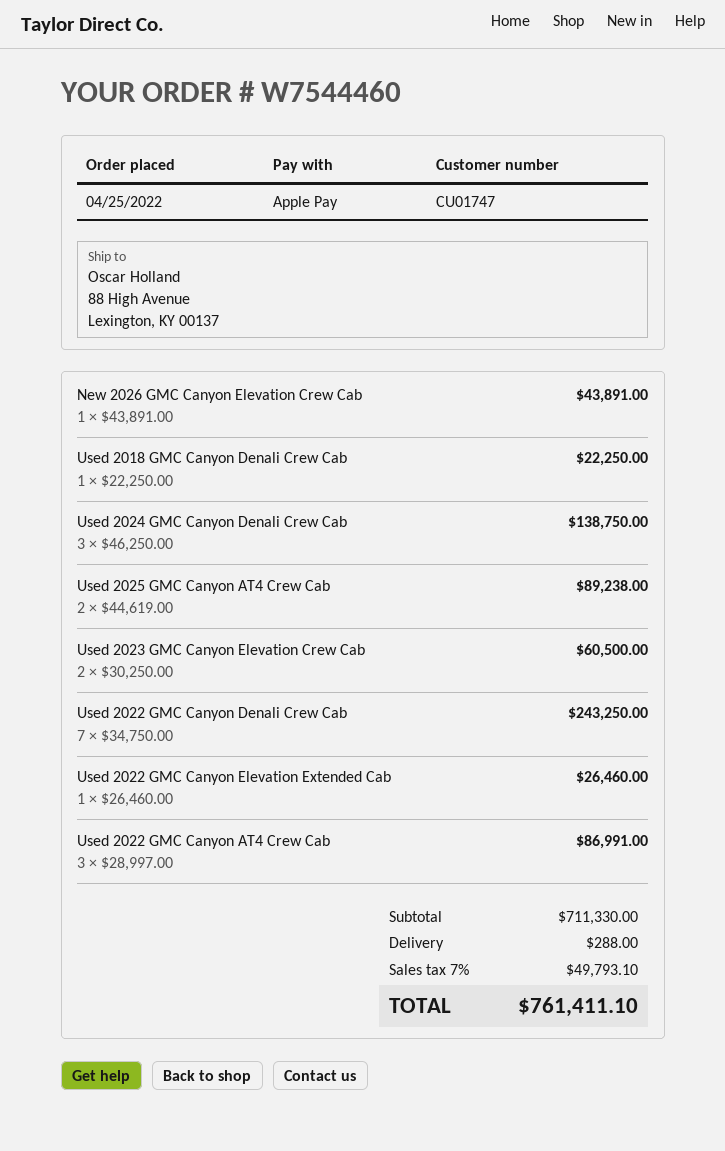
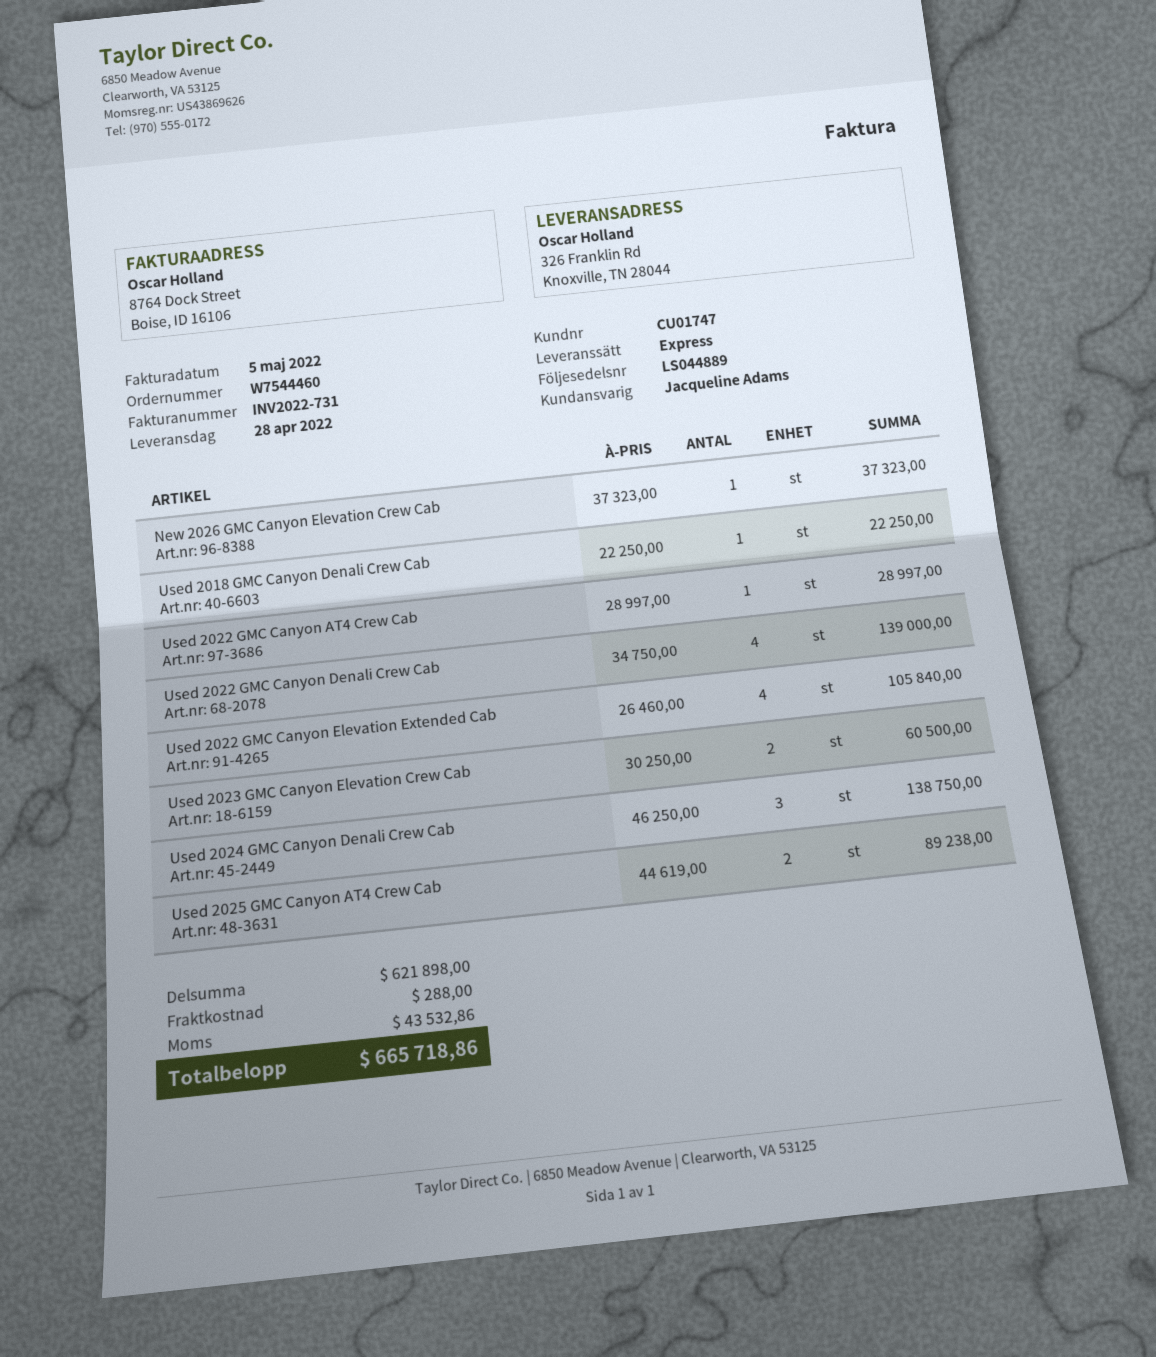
ship to: 88 High Avenue, Lexington, KY 00137 -> 326 Franklin Rd, Knoxville, TN 28044
New 2026 GMC Canyon Elevation Crew Cab: 1 x 43891.00 = 43891.00 -> 1 x 37323.00 = 37323.00
Used 2022 GMC Canyon Denali Crew Cab: 7 x 34750.00 = 243250.00 -> 4 x 34750.00 = 139000.00
Used 2022 GMC Canyon Elevation Extended Cab: 1 x 26460.00 = 26460.00 -> 4 x 26460.00 = 105840.00
Used 2022 GMC Canyon AT4 Crew Cab: 3 x 28997.00 = 86991.00 -> 1 x 28997.00 = 28997.00
subtotal: 711330.00 -> 621898.00
tax: 49793.10 -> 43532.86
total: 761411.10 -> 665718.86

